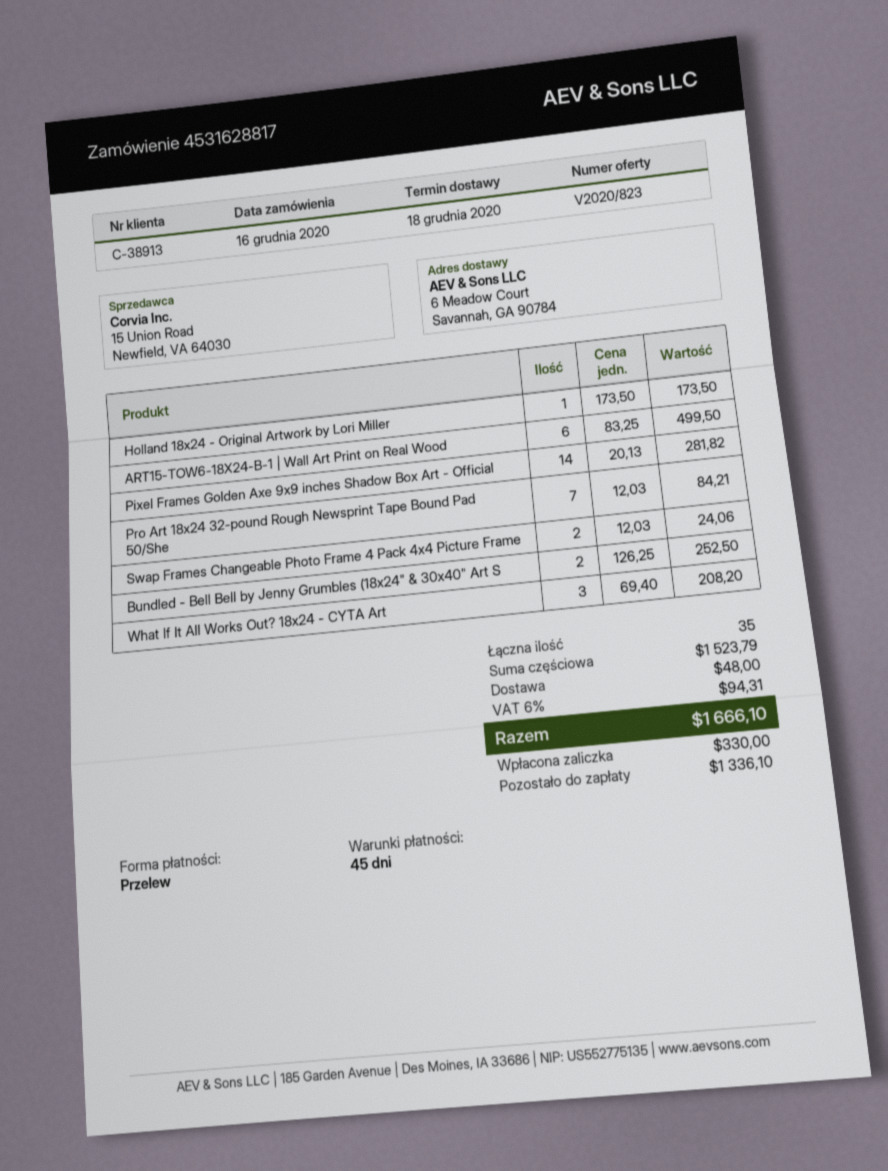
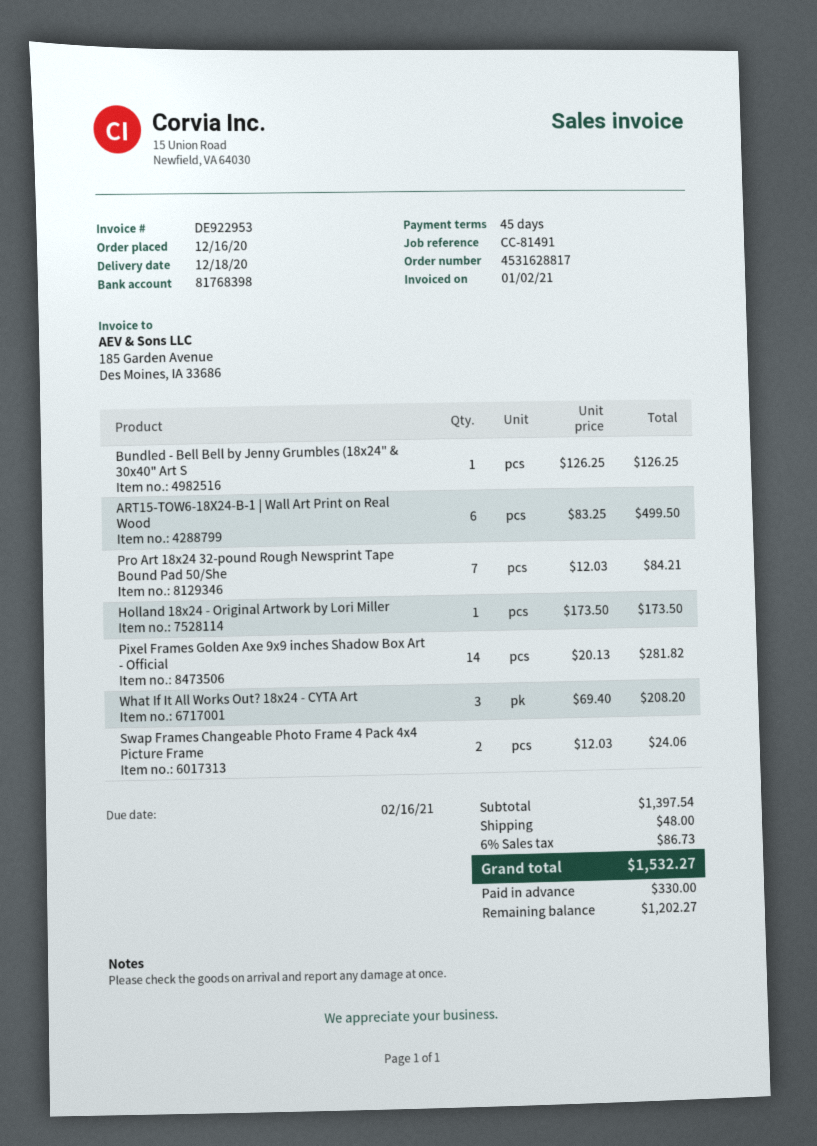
Bundled - Bell Bell by Jenny Grumbles (18x24" & 30x40" Art S: 2 x 126.25 = 252.50 -> 1 x 126.25 = 126.25
subtotal: 1523.79 -> 1397.54
tax: 6% = 94.31 -> 6% = 86.73
total: 1666.10 -> 1532.27
balance: 1336.10 -> 1202.27

